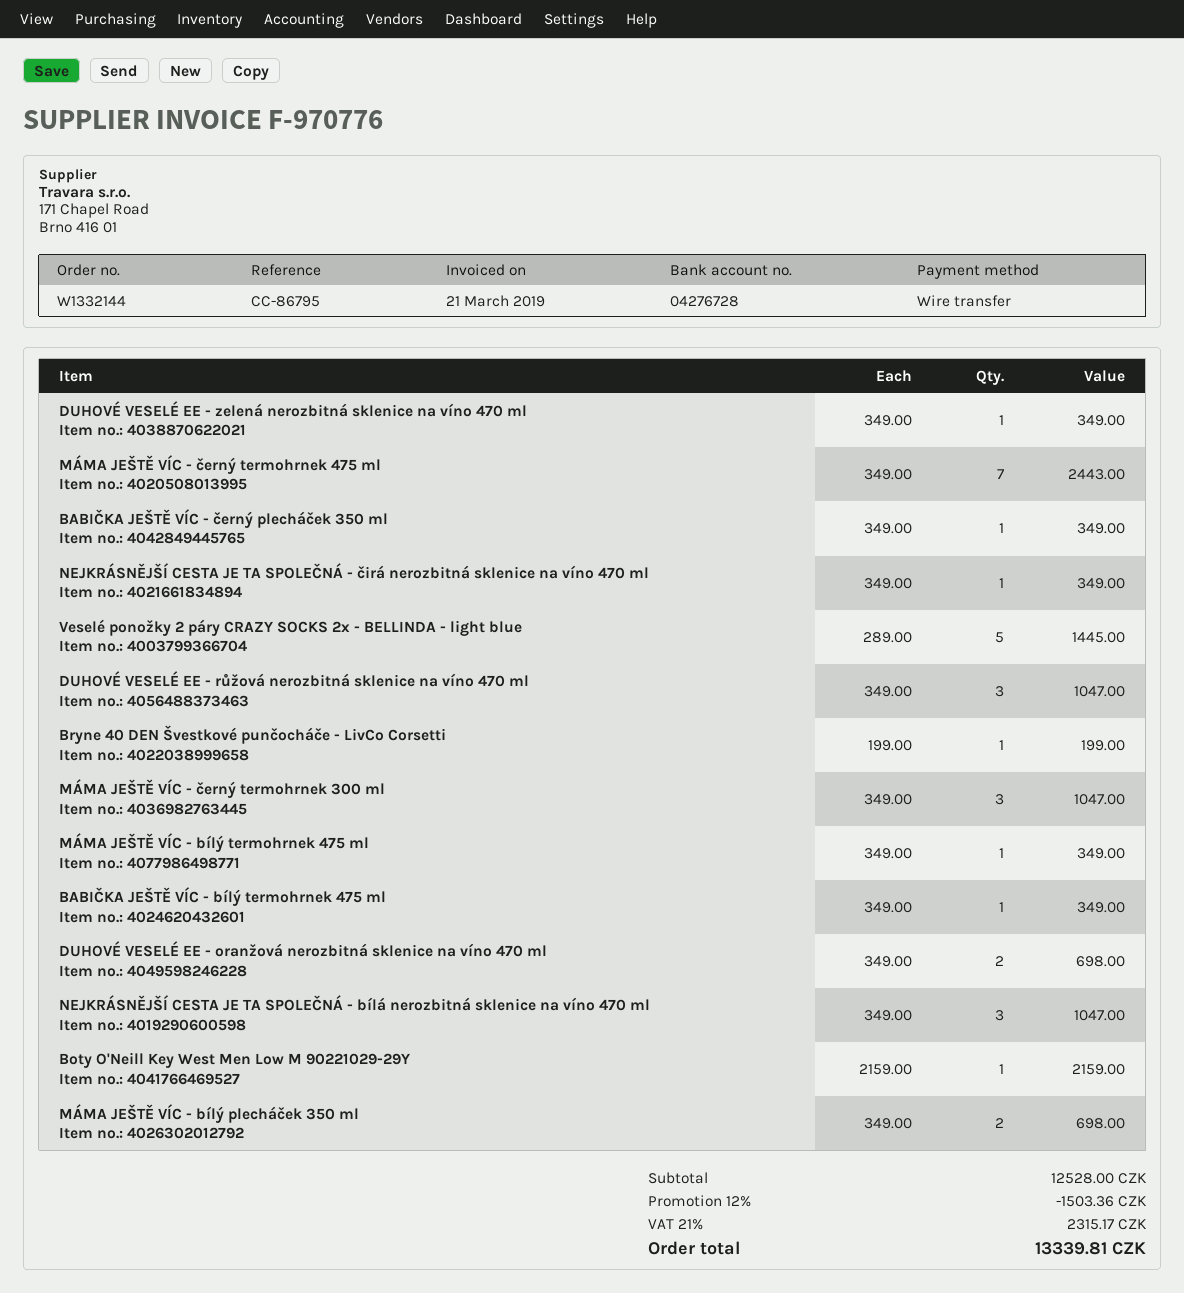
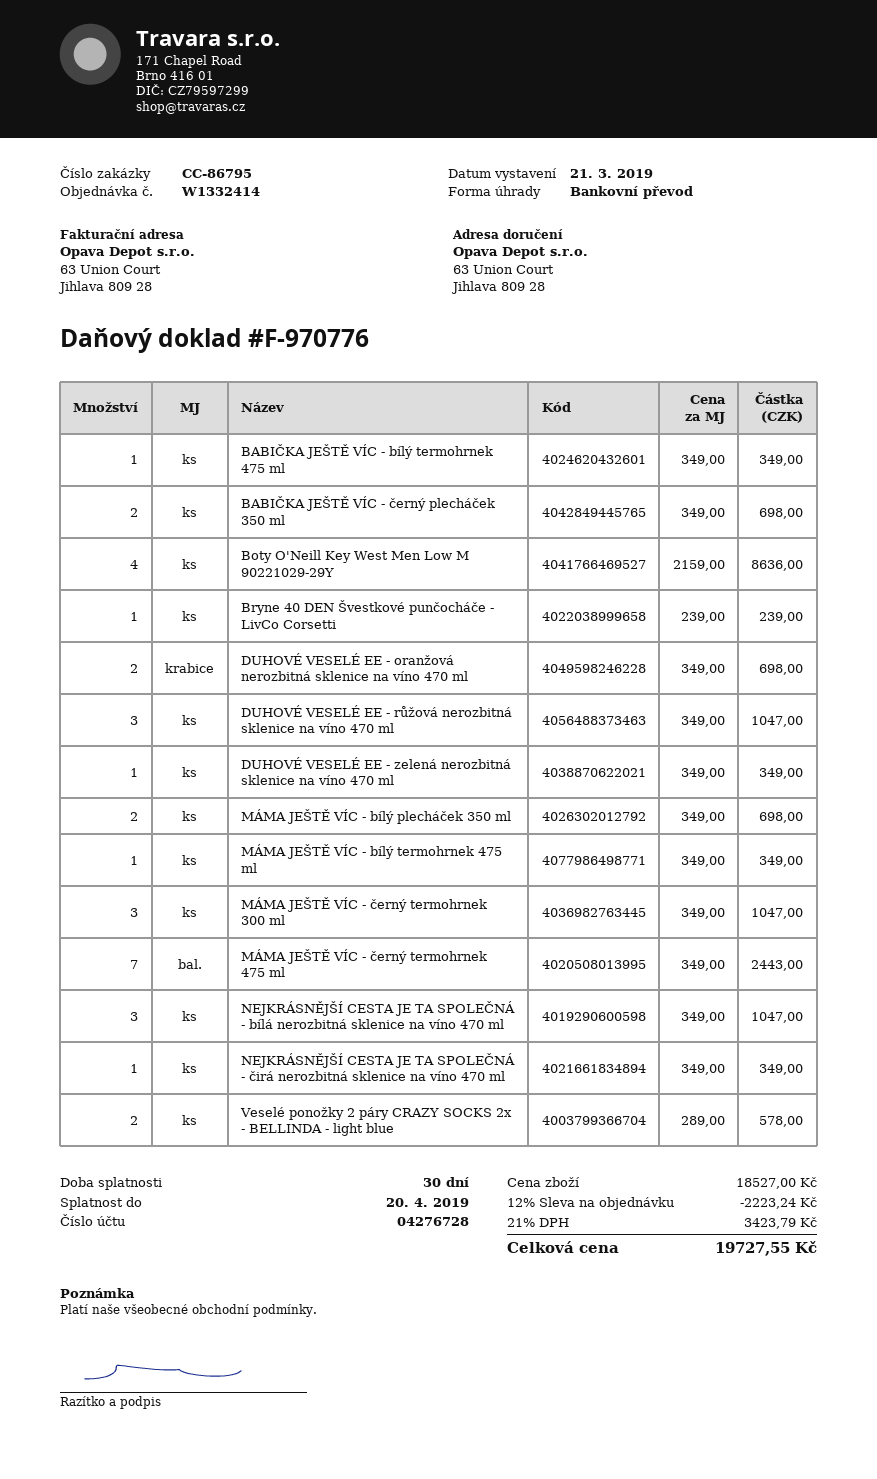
order number: W1332144 -> W1332414
BABIČKA JEŠTĚ VÍC - černý plecháček 350 ml: 1 x 349.00 = 349.00 -> 2 x 349.00 = 698.00
Veselé ponožky 2 páry CRAZY SOCKS 2x - BELLINDA - light blue: 5 x 289.00 = 1445.00 -> 2 x 289.00 = 578.00
Bryne 40 DEN Švestkové punčocháče - LivCo Corsetti: 1 x 199.00 = 199.00 -> 1 x 239.00 = 239.00
Boty O'Neill Key West Men Low M 90221029-29Y: 1 x 2159.00 = 2159.00 -> 4 x 2159.00 = 8636.00
subtotal: 12528.00 -> 18527.00
discount: 12% = 1503.36 -> 12% = 2223.24
tax: 21% = 2315.17 -> 21% = 3423.79
total: 13339.81 -> 19727.55

